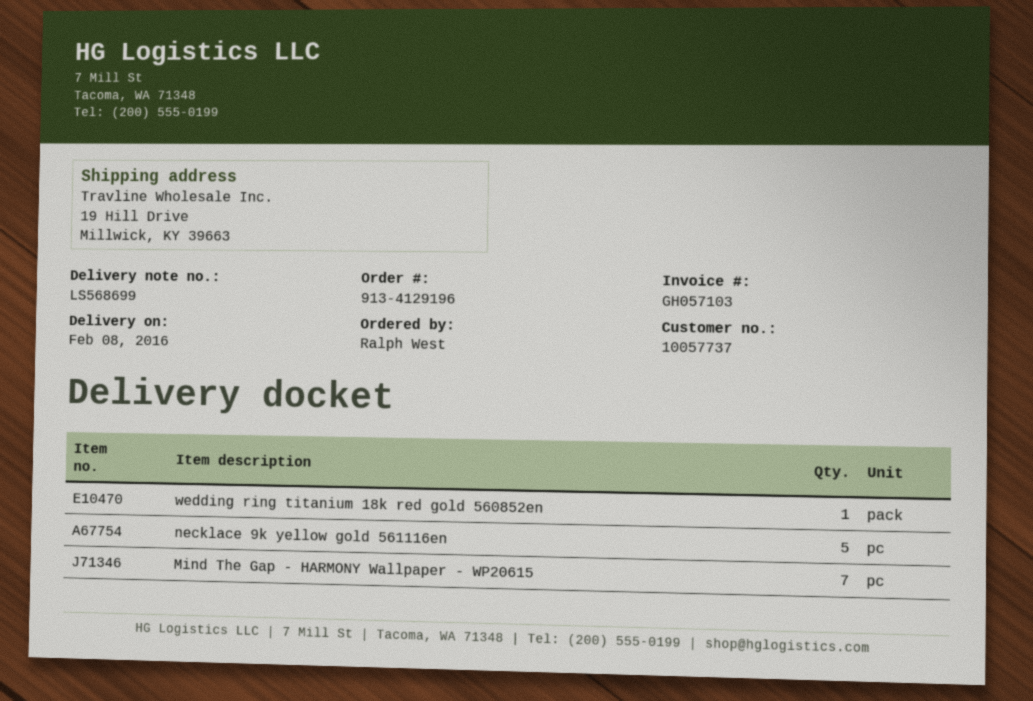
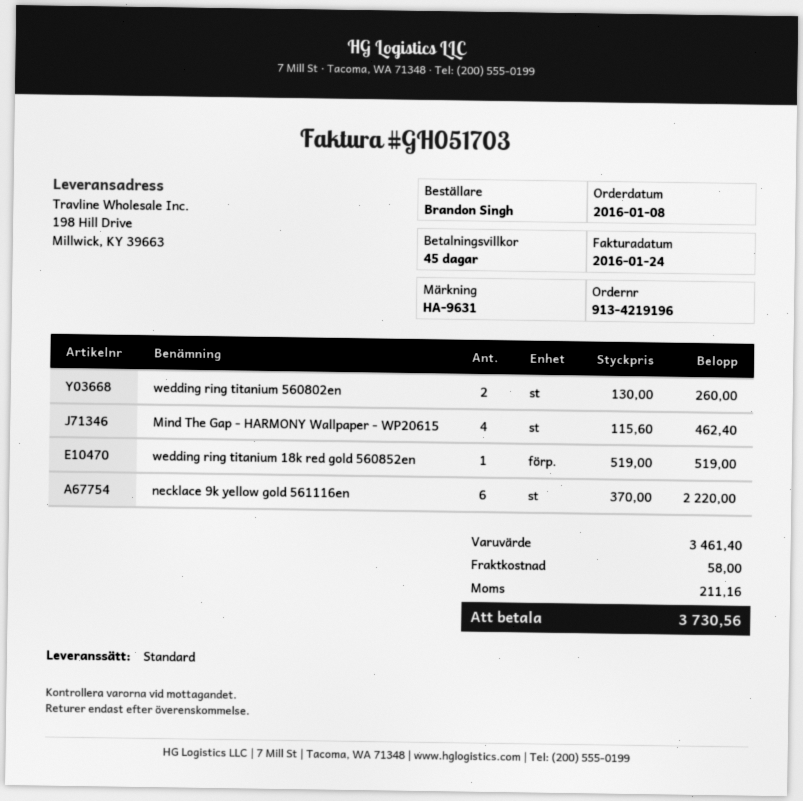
order number: 913-4129196 -> 913-4219196
invoice number: GH057103 -> GH051703
ordered by: Ralph West -> Brandon Singh
ship to: 19 Hill Drive, Millwick, KY 39663 -> 198 Hill Drive, Millwick, KY 39663
necklace 9k yellow gold 561116en: 5 -> 6
Mind The Gap - HARMONY Wallpaper - WP20615: 7 -> 4
wedding ring titanium 560802en: none -> 2

